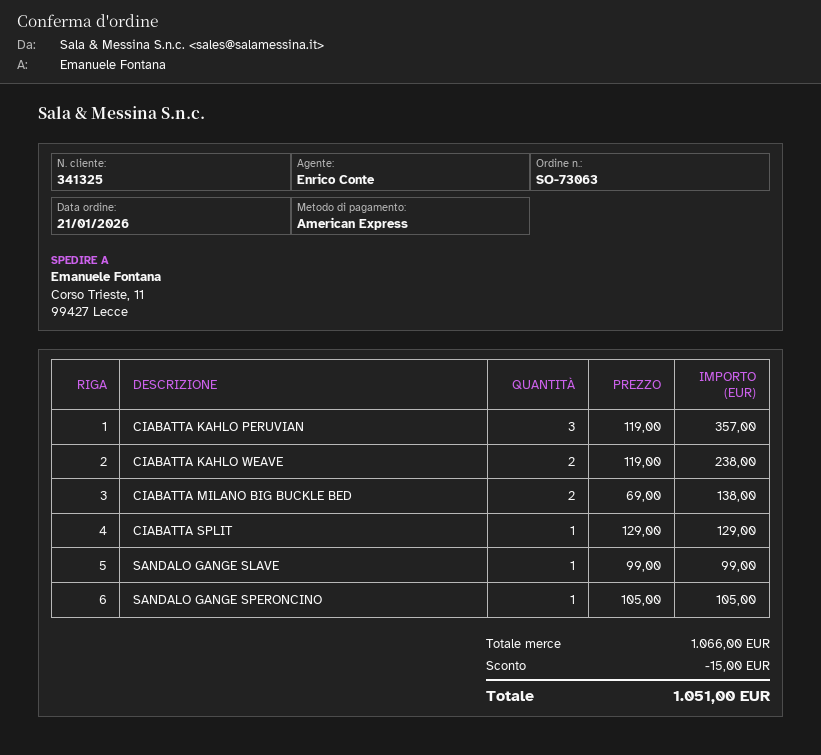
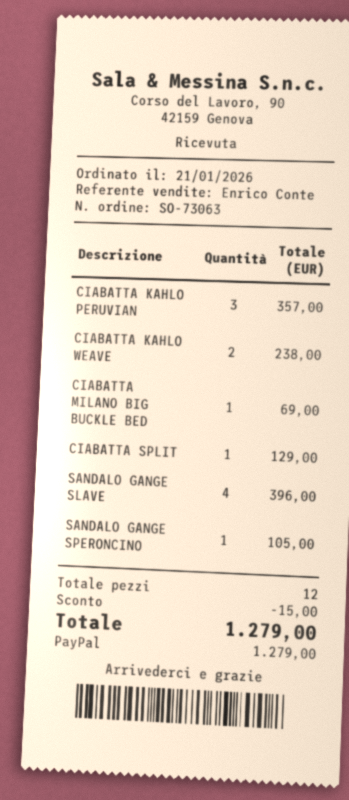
payment method: American Express -> PayPal
CIABATTA MILANO BIG BUCKLE BED: 2 for 138.00 -> 1 for 69.00
SANDALO GANGE SLAVE: 1 for 99.00 -> 4 for 396.00
total: 1051.00 -> 1279.00

